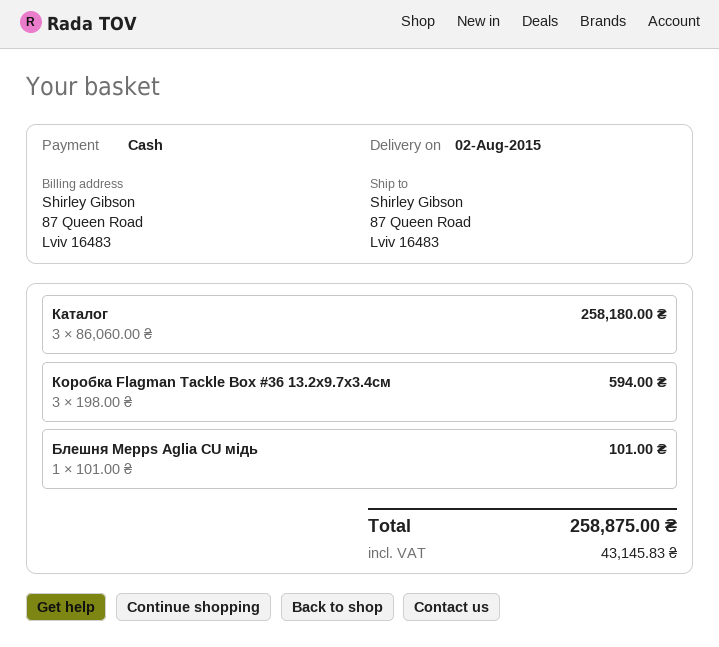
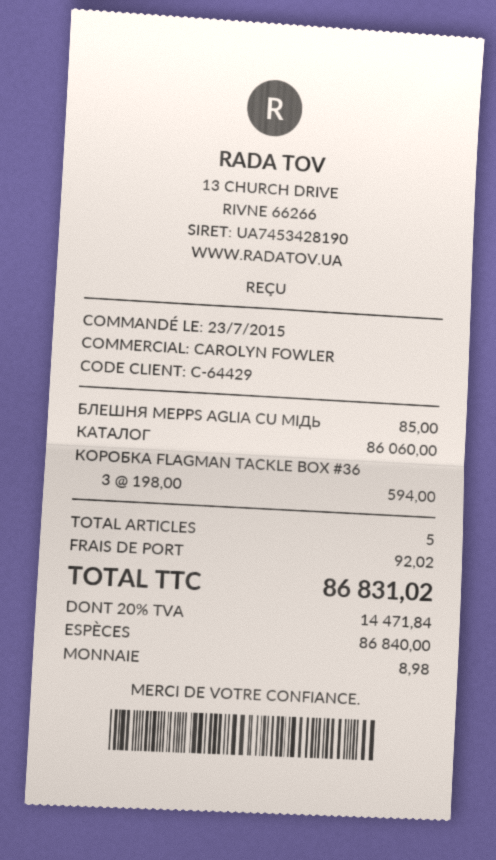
Каталог: 3 x 86060.00 = 258180.00 -> 1 x 86060.00 = 86060.00
Блешня Mepps Aglia CU мідь: 1 x 101.00 = 101.00 -> 1 x 85.00 = 85.00
shipping: none -> 92.02
tax: 43145.83 -> 14471.84
total: 258875.00 -> 86831.02

